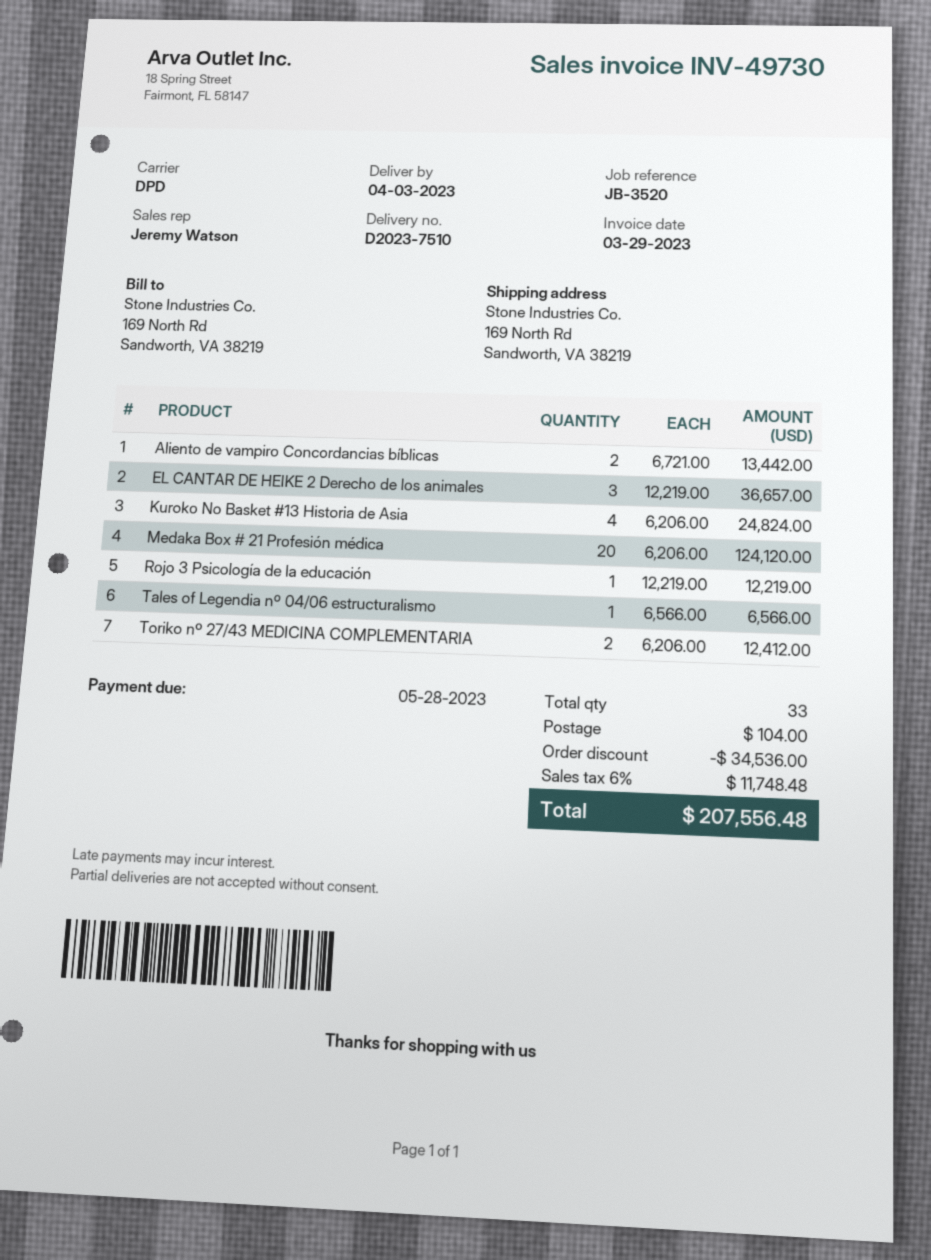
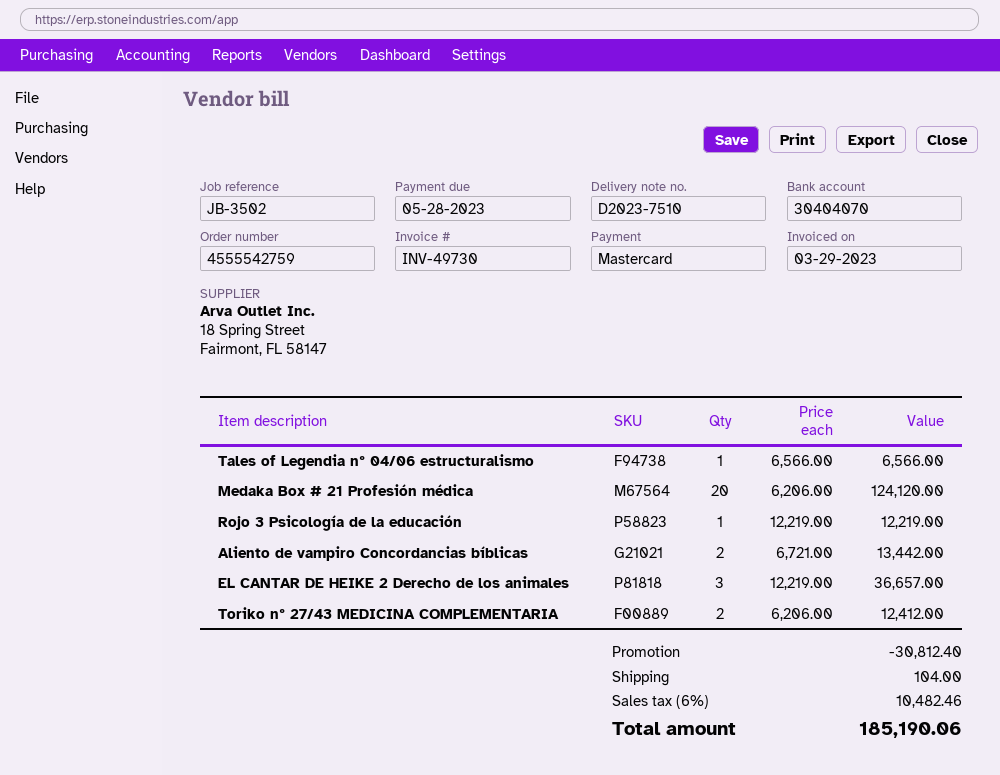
reference: JB-3520 -> JB-3502
Kuroko No Basket #13 Historia de Asia: 4 x 6206.00 = 24824.00 -> none
discount: 34536.00 -> 30812.40
tax: 6% = 11748.48 -> 6% = 10482.46
total: 207556.48 -> 185190.06

